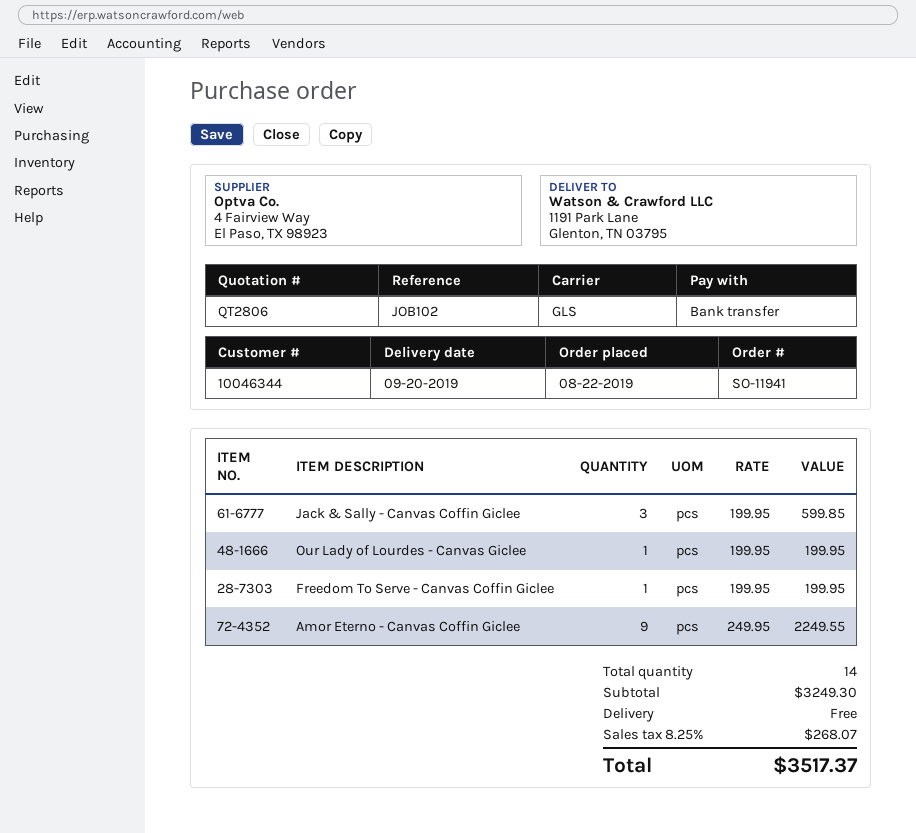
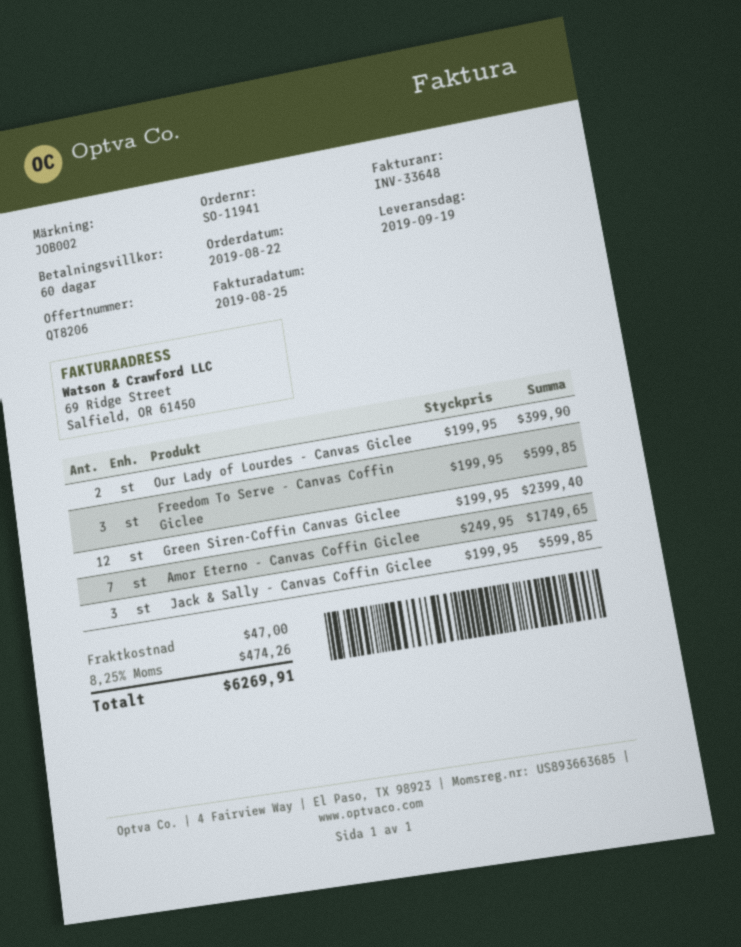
quote number: QT2806 -> QT8206
delivery date: 2019-09-20 -> 2019-09-19
reference: JOB102 -> JOB002
Our Lady of Lourdes - Canvas Giclee: 1 x 199.95 = 199.95 -> 2 x 199.95 = 399.90
Freedom To Serve - Canvas Coffin Giclee: 1 x 199.95 = 199.95 -> 3 x 199.95 = 599.85
Amor Eterno - Canvas Coffin Giclee: 9 x 249.95 = 2249.55 -> 7 x 249.95 = 1749.65
Green Siren-Coffin Canvas Giclee: none -> 12 x 199.95 = 2399.40
shipping: 0.00 -> 47.00
tax: 8.25% = 268.07 -> 8.25% = 474.26
total: 3517.37 -> 6269.91

